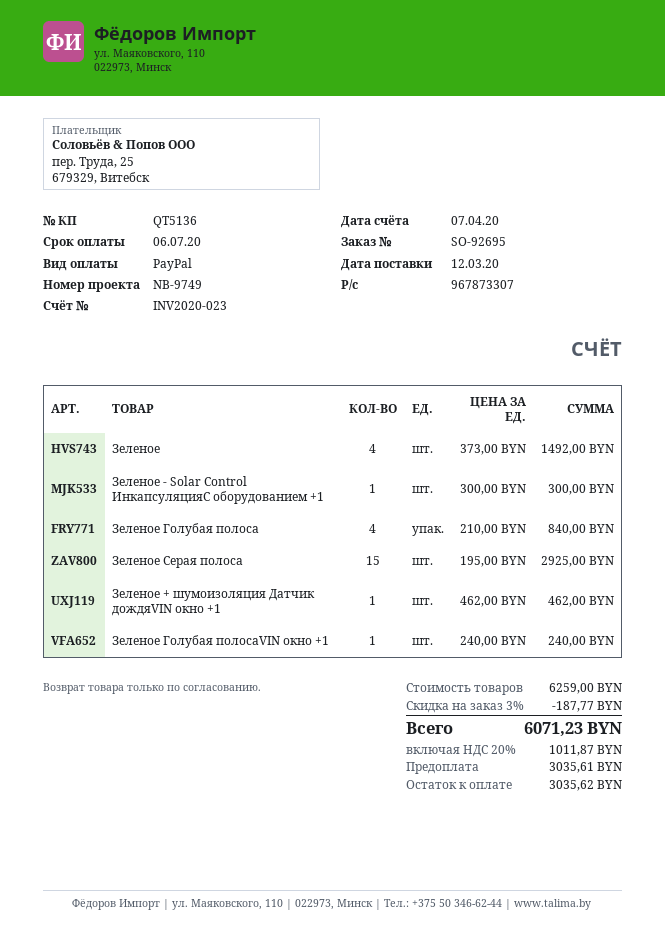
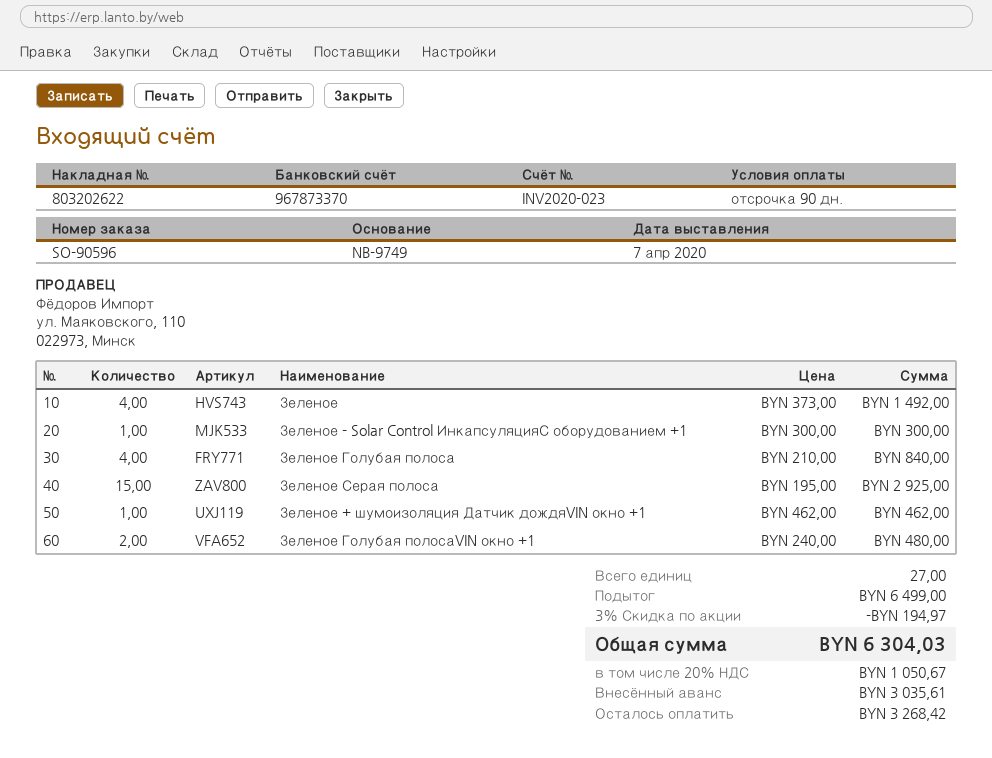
order number: SO-92695 -> SO-90596
bank account: 967873307 -> 967873370
Зеленое Голубая полосаVIN окно +1: 1 x 240.00 = 240.00 -> 2 x 240.00 = 480.00
subtotal: 6259.00 -> 6499.00
discount: 3% = 187.77 -> 3% = 194.97
tax: 20% = 1011.87 -> 20% = 1050.67
total: 6071.23 -> 6304.03
balance: 3035.62 -> 3268.42

